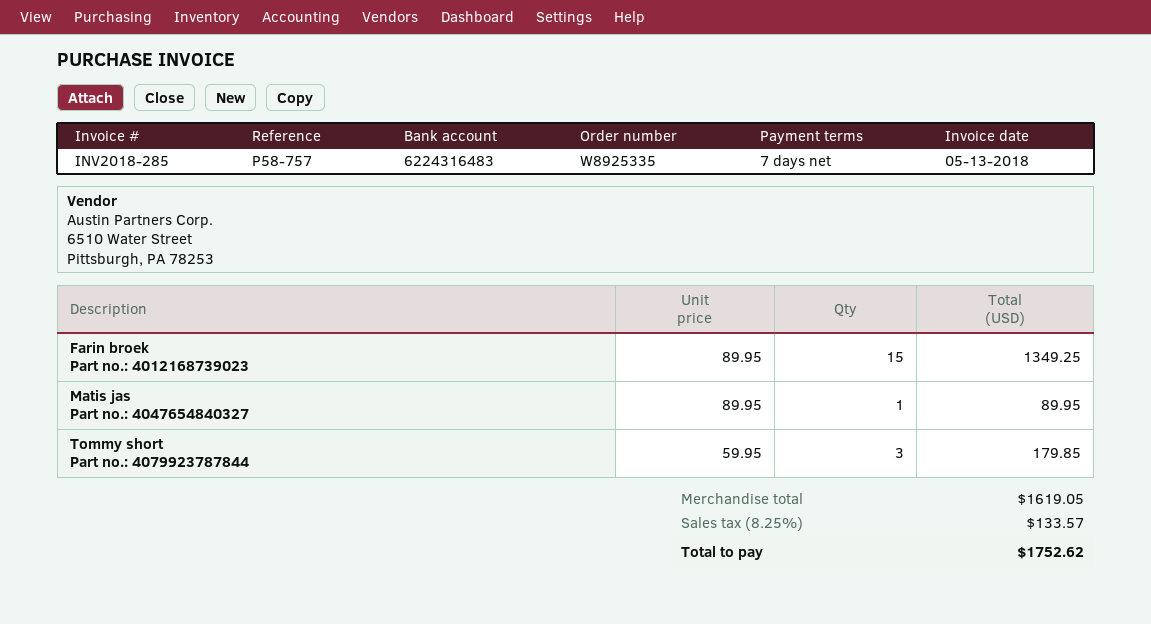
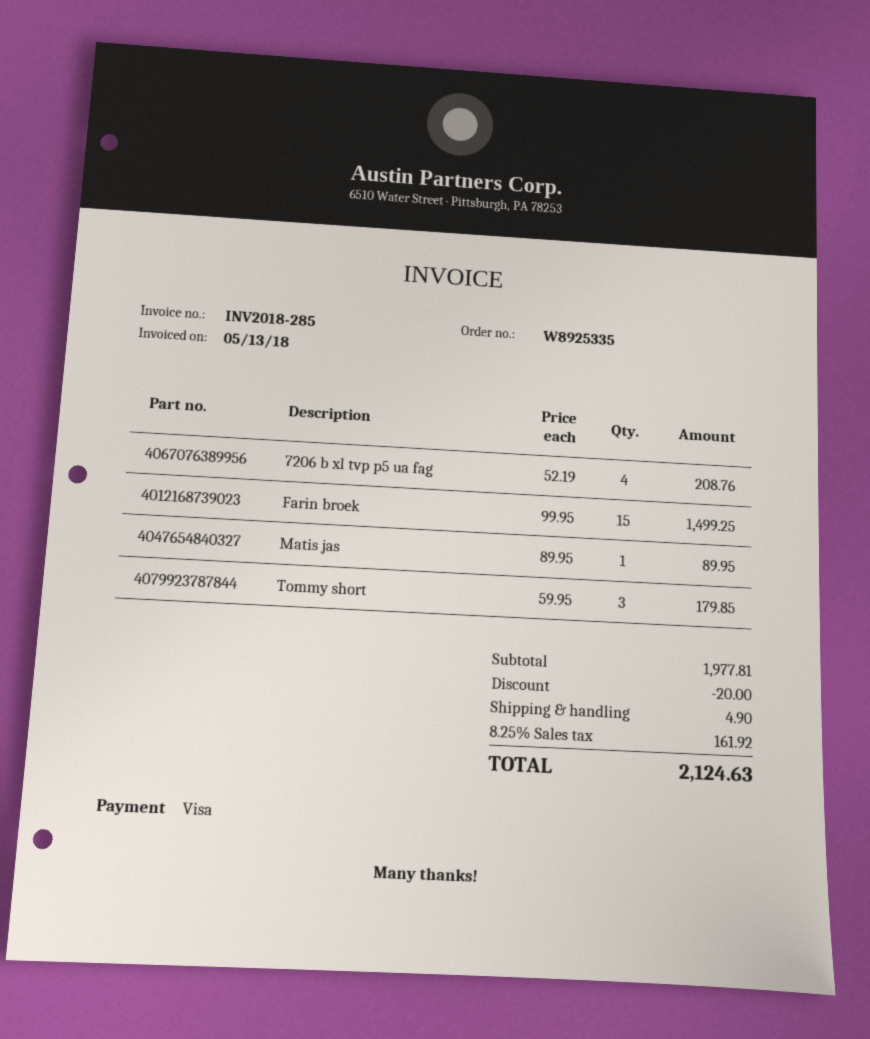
Farin broek: 15 x 89.95 = 1349.25 -> 15 x 99.95 = 1499.25
7206 b xl tvp p5 ua fag: none -> 4 x 52.19 = 208.76
subtotal: 1619.05 -> 1977.81
discount: none -> 20.00
shipping: none -> 4.90
tax: 8.25% = 133.57 -> 8.25% = 161.92
total: 1752.62 -> 2124.63

